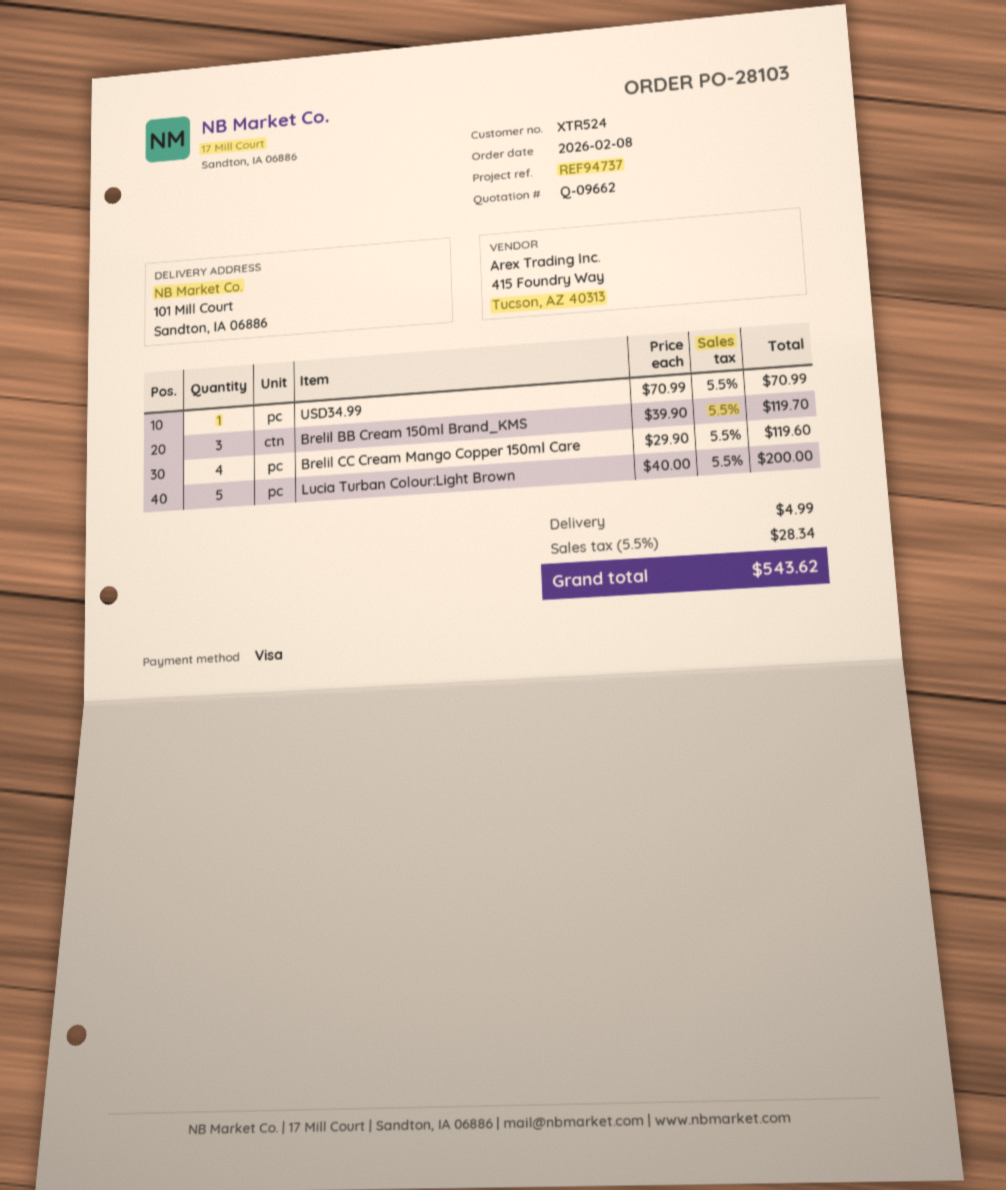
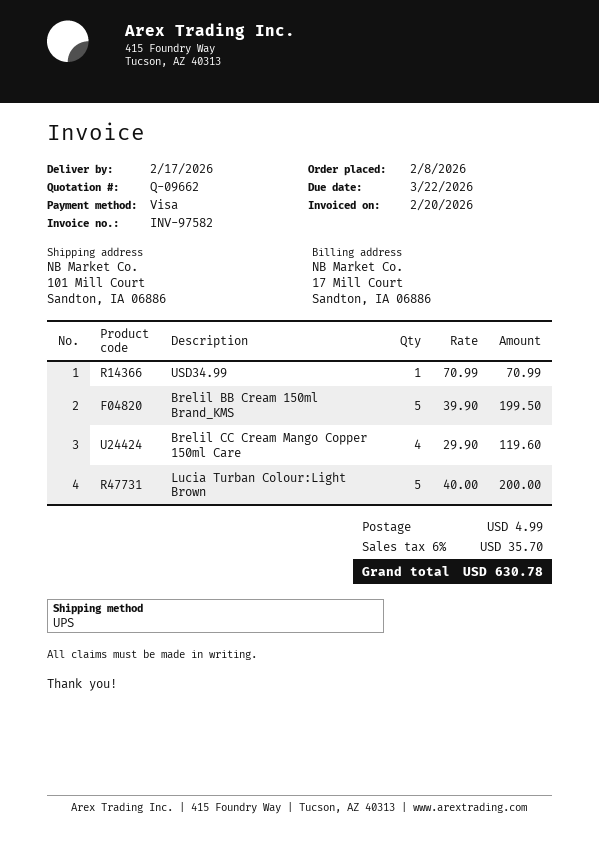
Brelil BB Cream 150ml Brand_KMS: 3 x 39.90 = 119.70 -> 5 x 39.90 = 199.50
tax: 5.5% = 28.34 -> 6% = 35.70
total: 543.62 -> 630.78

